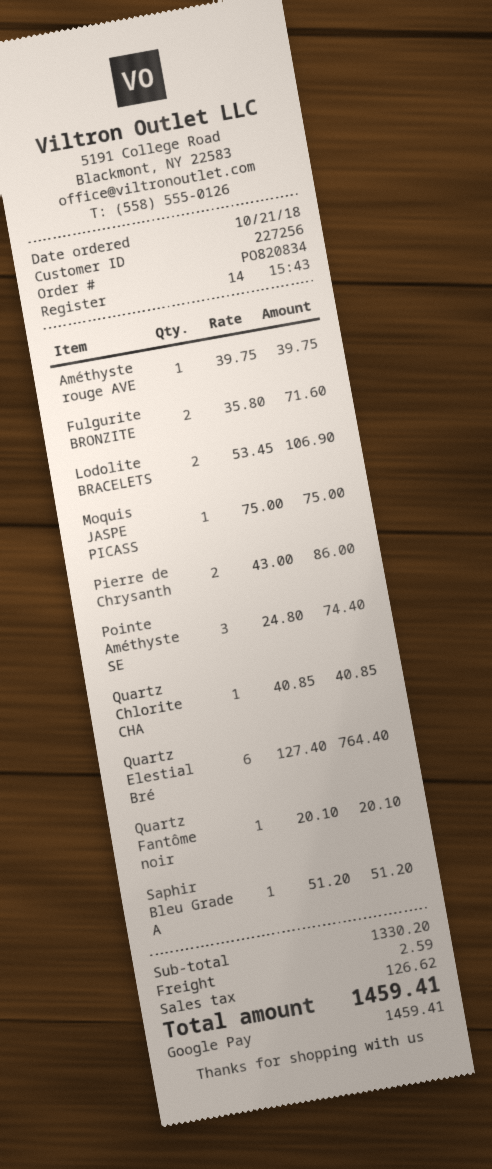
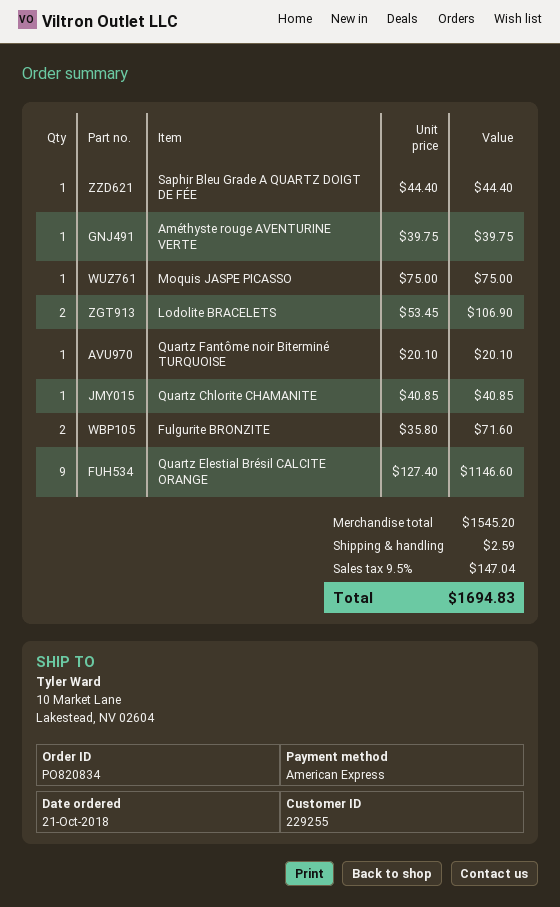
customer number: 227256 -> 229255
payment method: Google Pay -> American Express
Pierre de Chrysanth: 2 x 43.00 = 86.00 -> none
Pointe Améthyste SE: 3 x 24.80 = 74.40 -> none
Quartz Elestial Bré: 6 x 127.40 = 764.40 -> 9 x 127.40 = 1146.60
Saphir Bleu Grade A: 1 x 51.20 = 51.20 -> 1 x 44.40 = 44.40
subtotal: 1330.20 -> 1545.20
tax: 126.62 -> 147.04
total: 1459.41 -> 1694.83

